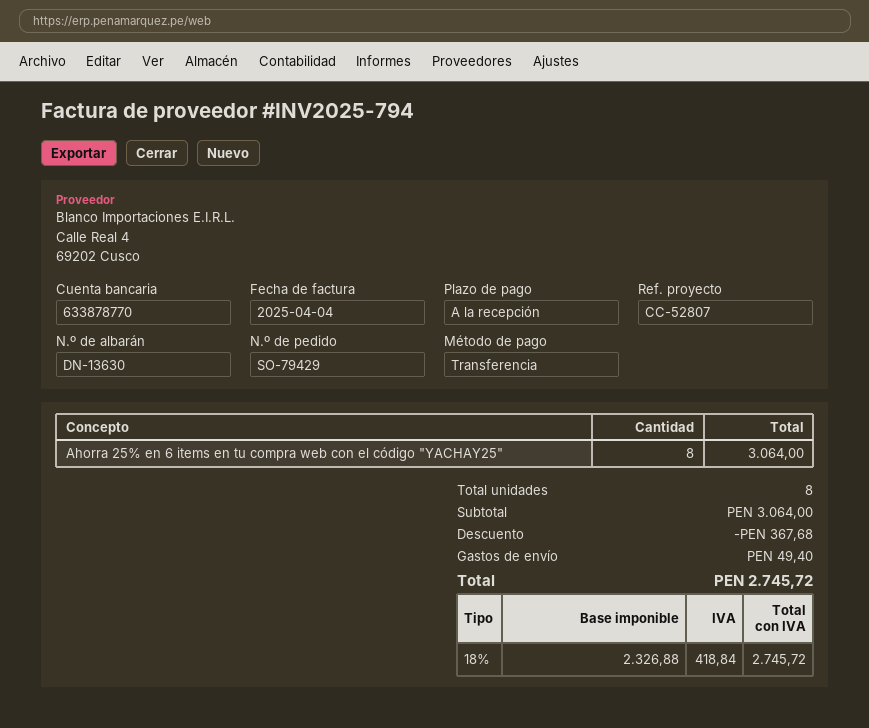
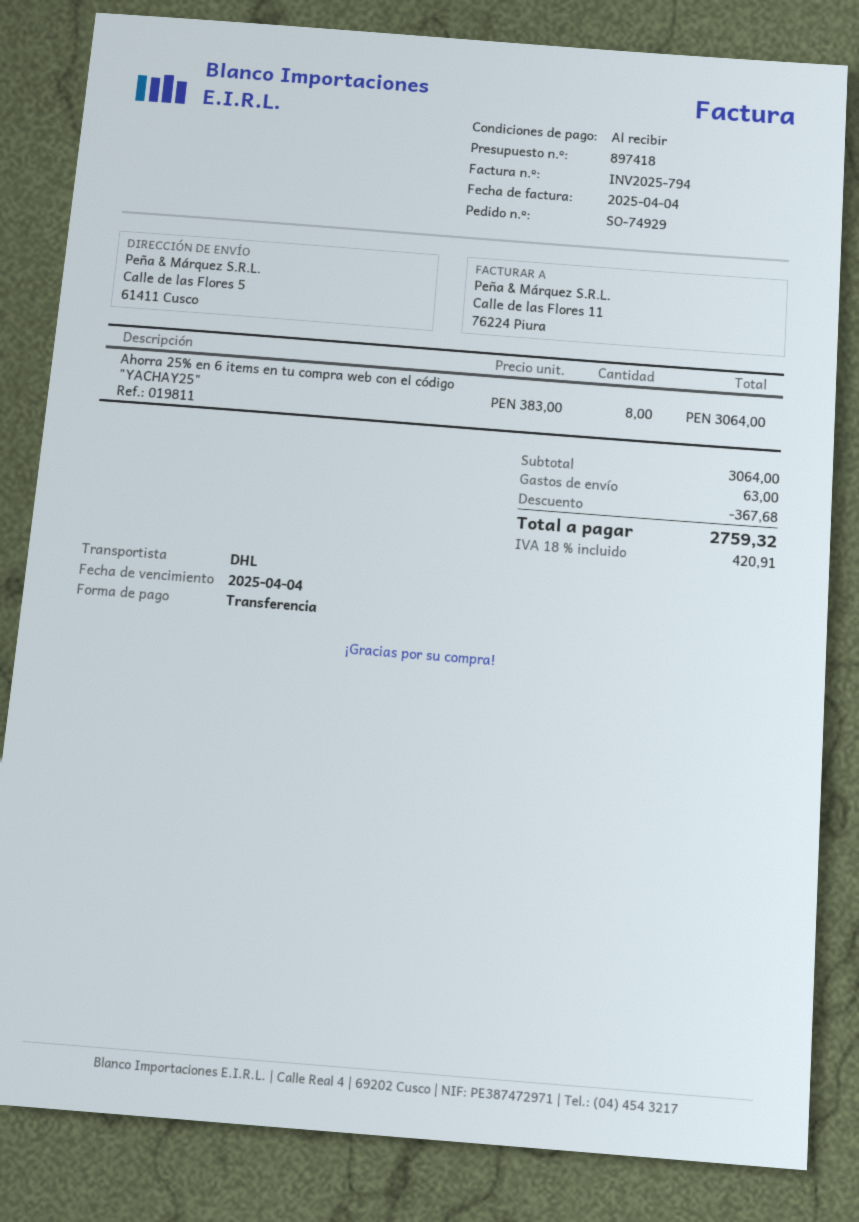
order number: SO-79429 -> SO-74929
shipping: 49.40 -> 63.00
tax: 18% = 418.84 -> 18% = 420.91
total: 2745.72 -> 2759.32

